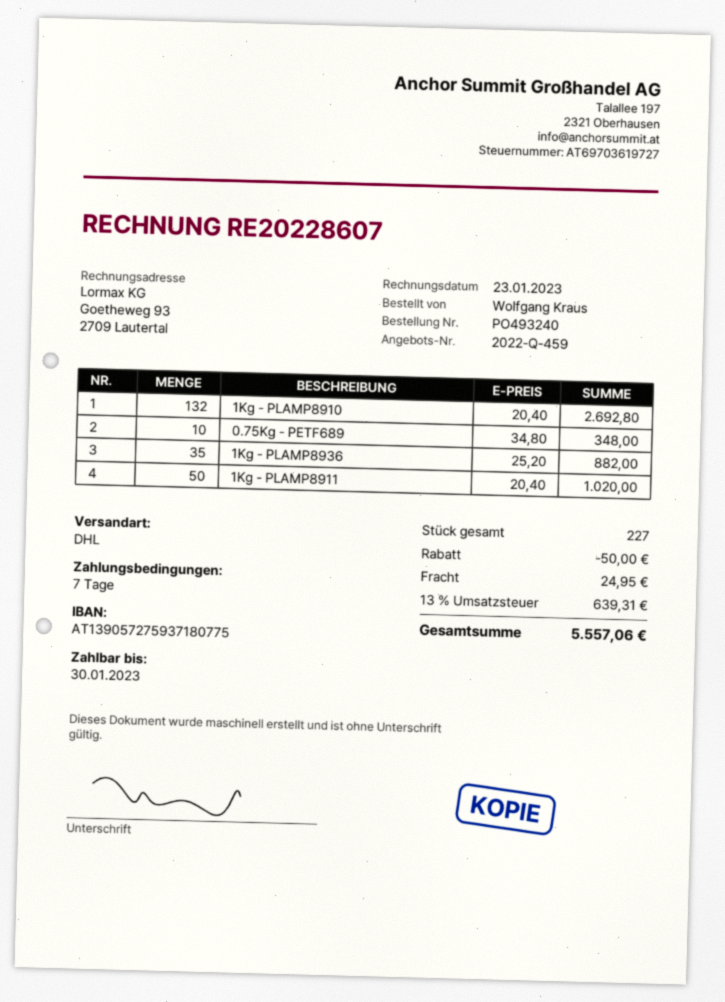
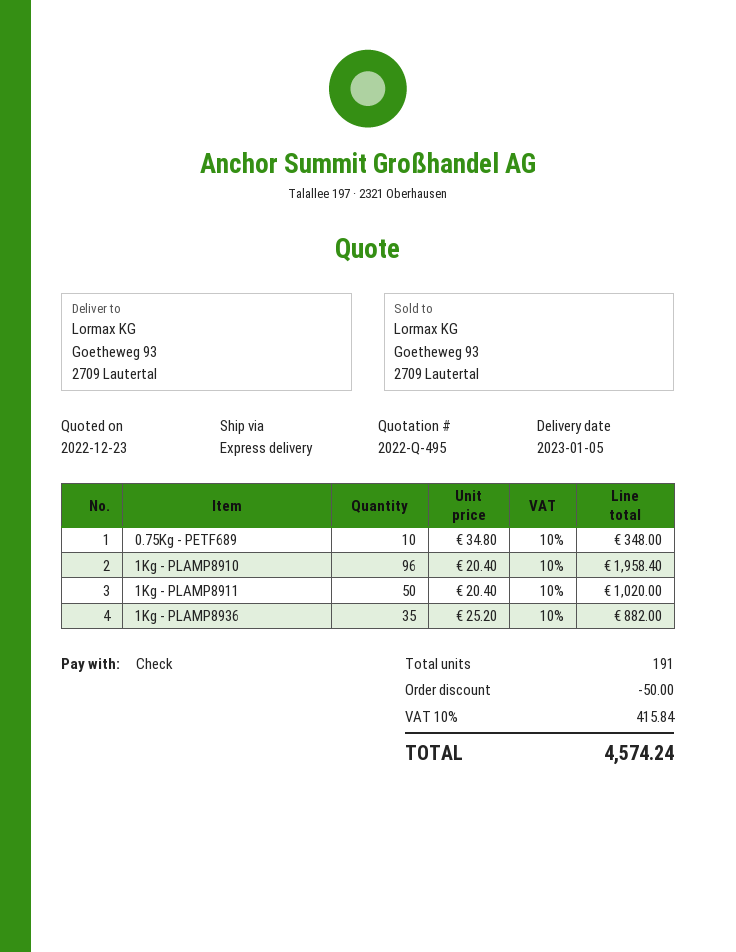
quote number: 2022-Q-459 -> 2022-Q-495
shipping method: DHL -> express
1Kg - PLAMP8910: 132 x 20.40 = 2692.80 -> 96 x 20.40 = 1958.40
total quantity: 227 -> 191
shipping: 24.95 -> none
tax: 13% = 639.31 -> 10% = 415.84
total: 5557.06 -> 4574.24

